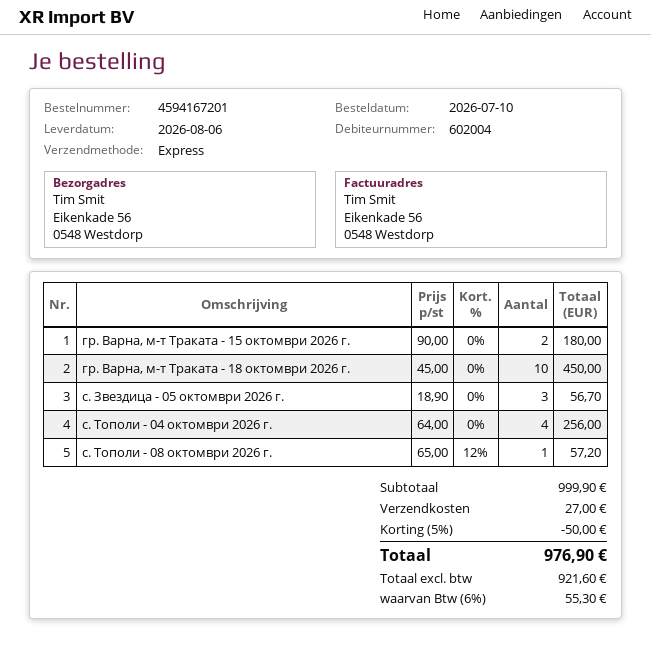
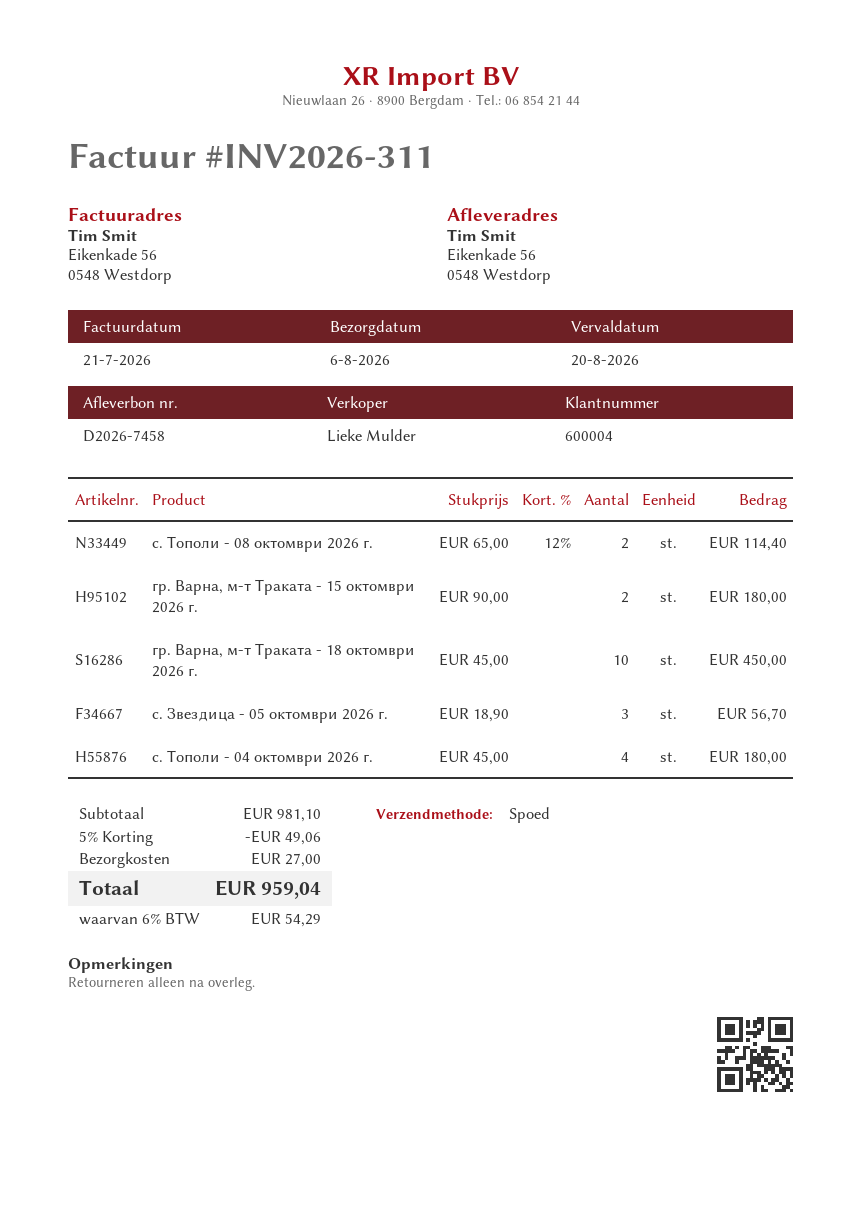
customer number: 602004 -> 600004
с. Тополи - 04 октомври 2026 г.: 4 x 64.00 = 256.00 -> 4 x 45.00 = 180.00
с. Тополи - 08 октомври 2026 г.: 1 x 65.00 - 12% = 57.20 -> 2 x 65.00 - 12% = 114.40
subtotal: 999.90 -> 981.10
discount: 5% = 50.00 -> 5% = 49.06
tax: 6% = 55.30 -> 6% = 54.29
total: 976.90 -> 959.04

